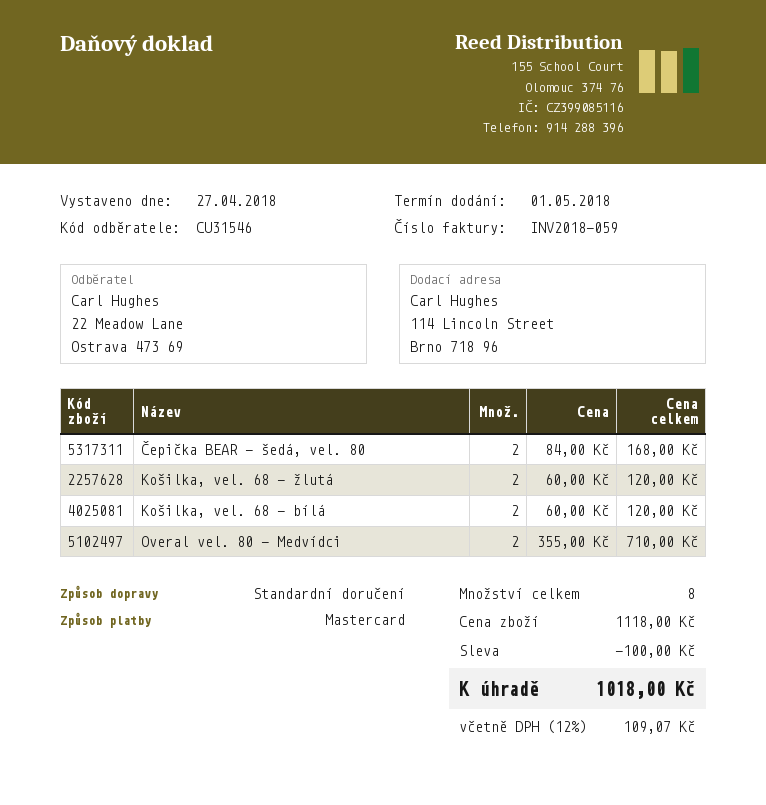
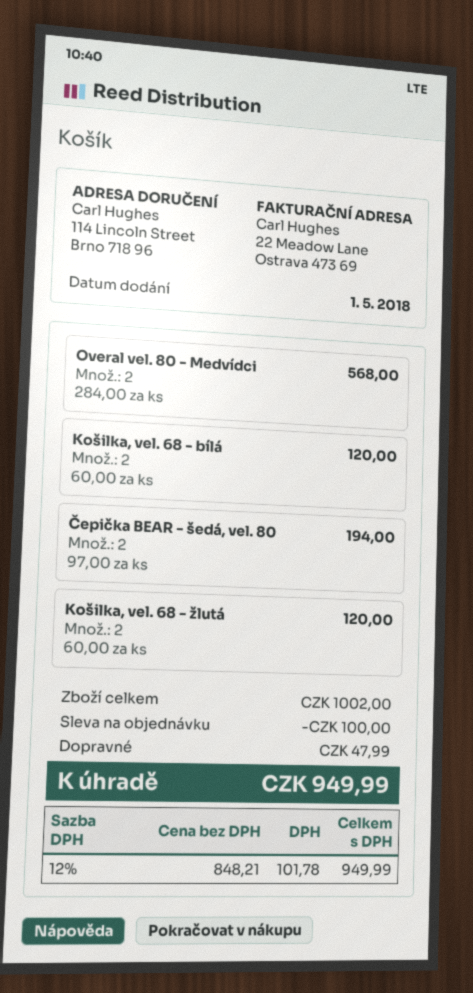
Čepička BEAR - šedá, vel. 80: 2 x 84.00 = 168.00 -> 2 x 97.00 = 194.00
Overal vel. 80 - Medvídci: 2 x 355.00 = 710.00 -> 2 x 284.00 = 568.00
subtotal: 1118.00 -> 1002.00
shipping: none -> 47.99
tax: 12% = 109.07 -> 12% = 101.78
total: 1018.00 -> 949.99

